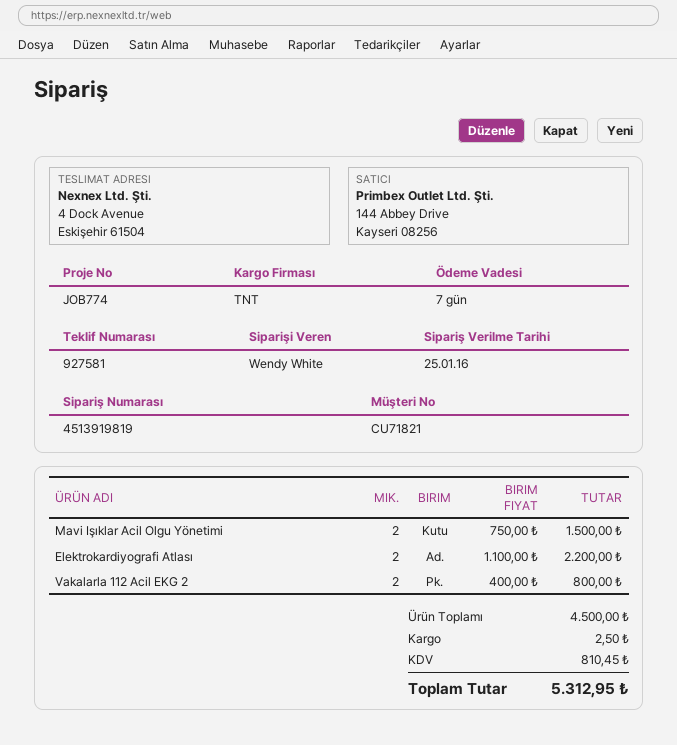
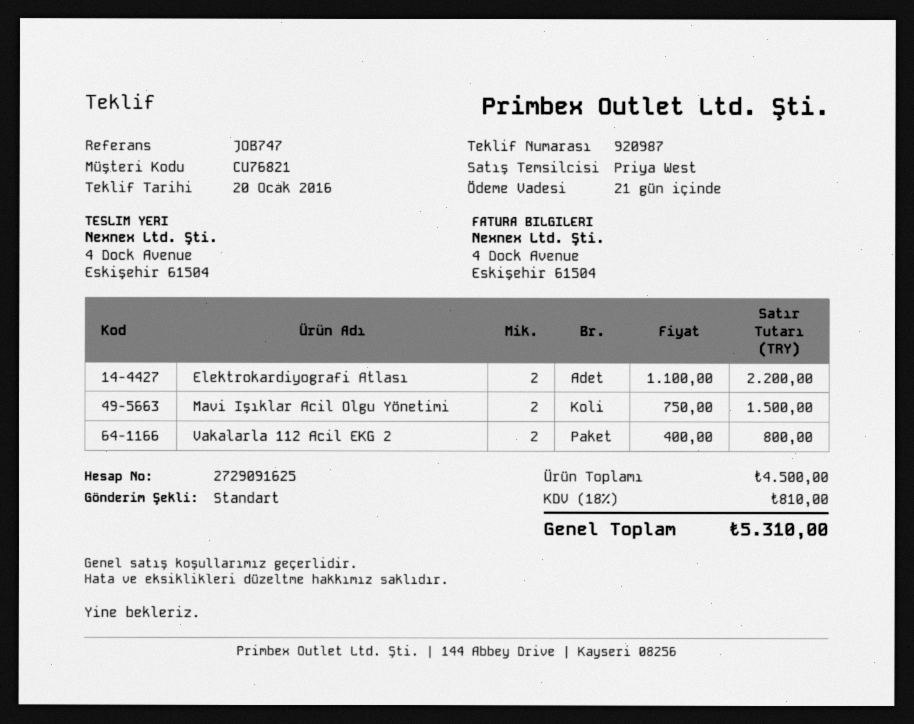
quote number: 927581 -> 920987
payment terms: 7 days -> 21 days
customer number: CU71821 -> CU76821
reference: JOB774 -> JOB747
shipping method: TNT -> standard
shipping: 2.50 -> none
tax: 810.45 -> 810.00
total: 5312.95 -> 5310.00

